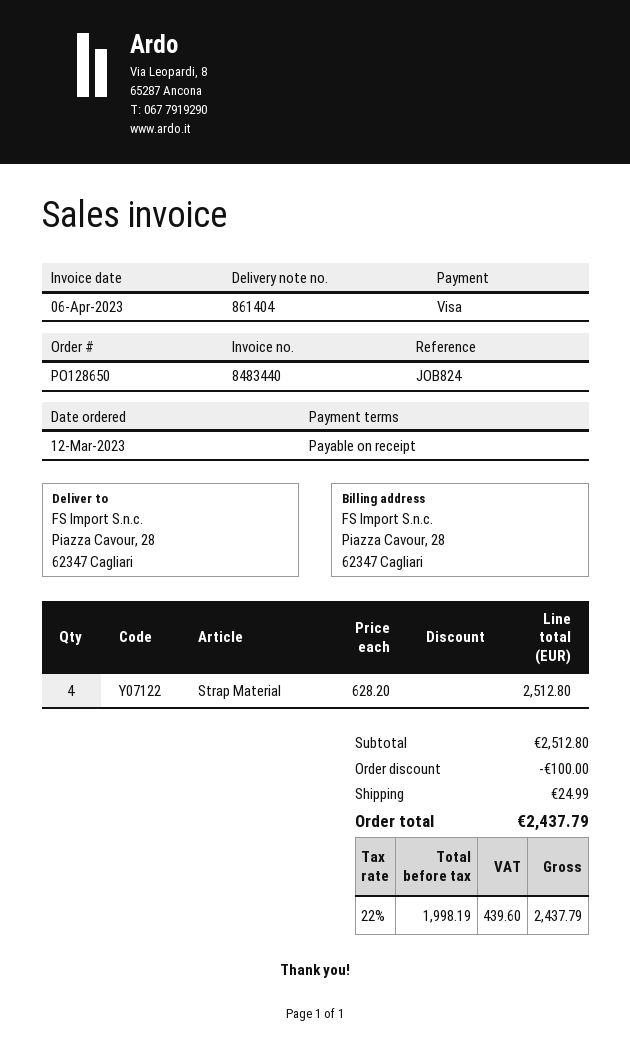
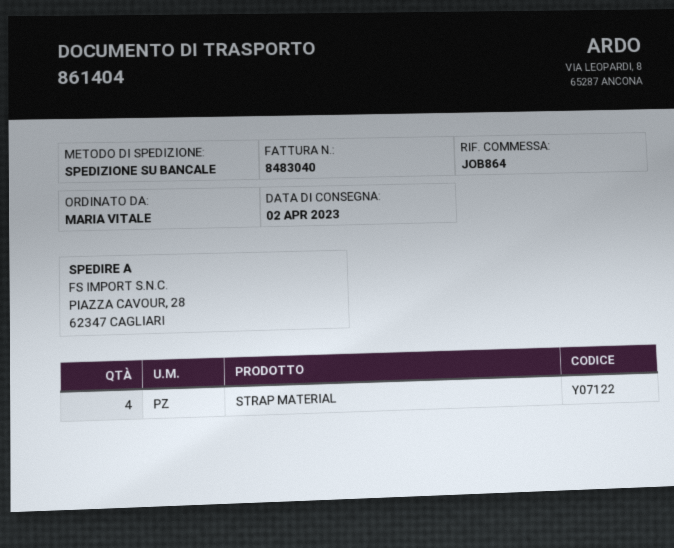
invoice number: 8483440 -> 8483040
reference: JOB824 -> JOB864

